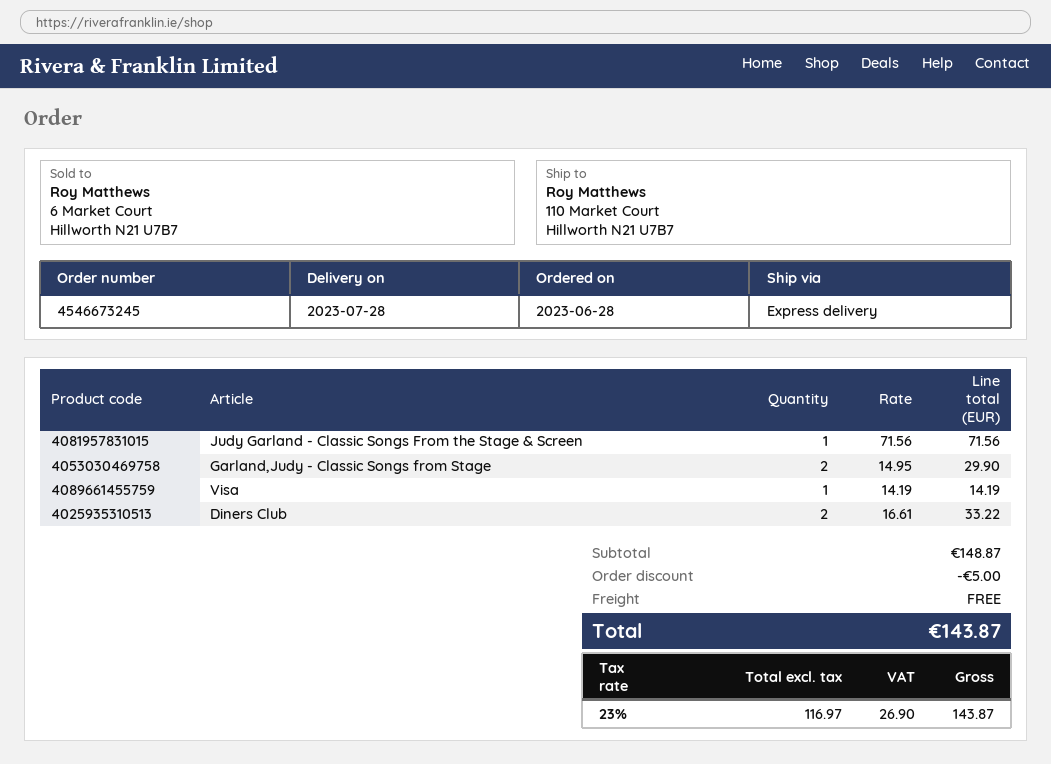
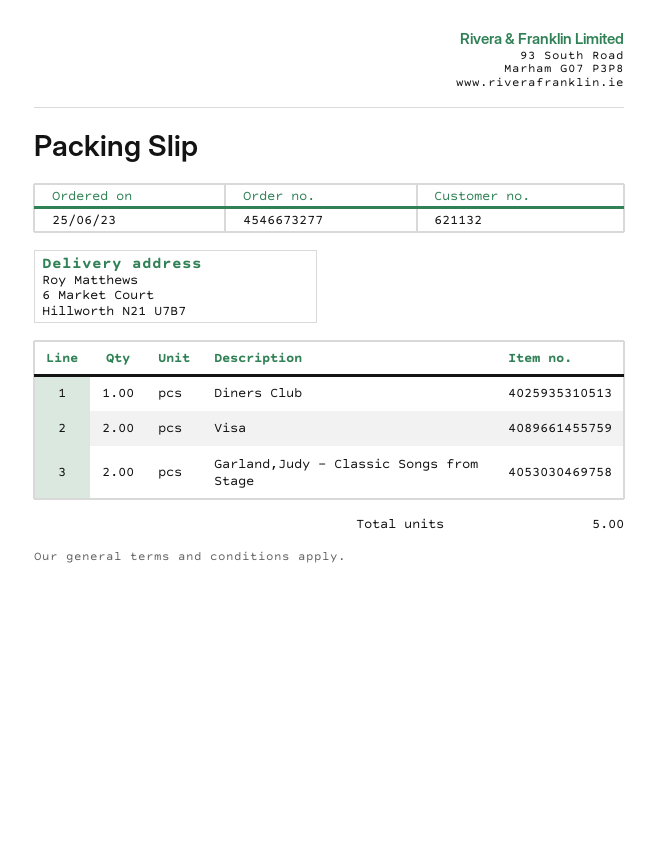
order number: 4546673245 -> 4546673277
order date: 2023-06-28 -> 2023-06-25
ship to: 110 Market Court, Hillworth N21 U7B7 -> 6 Market Court, Hillworth N21 U7B7
Judy Garland - Classic Songs From the Stage & Screen: 1 -> none
Visa: 1 -> 2
Diners Club: 2 -> 1

